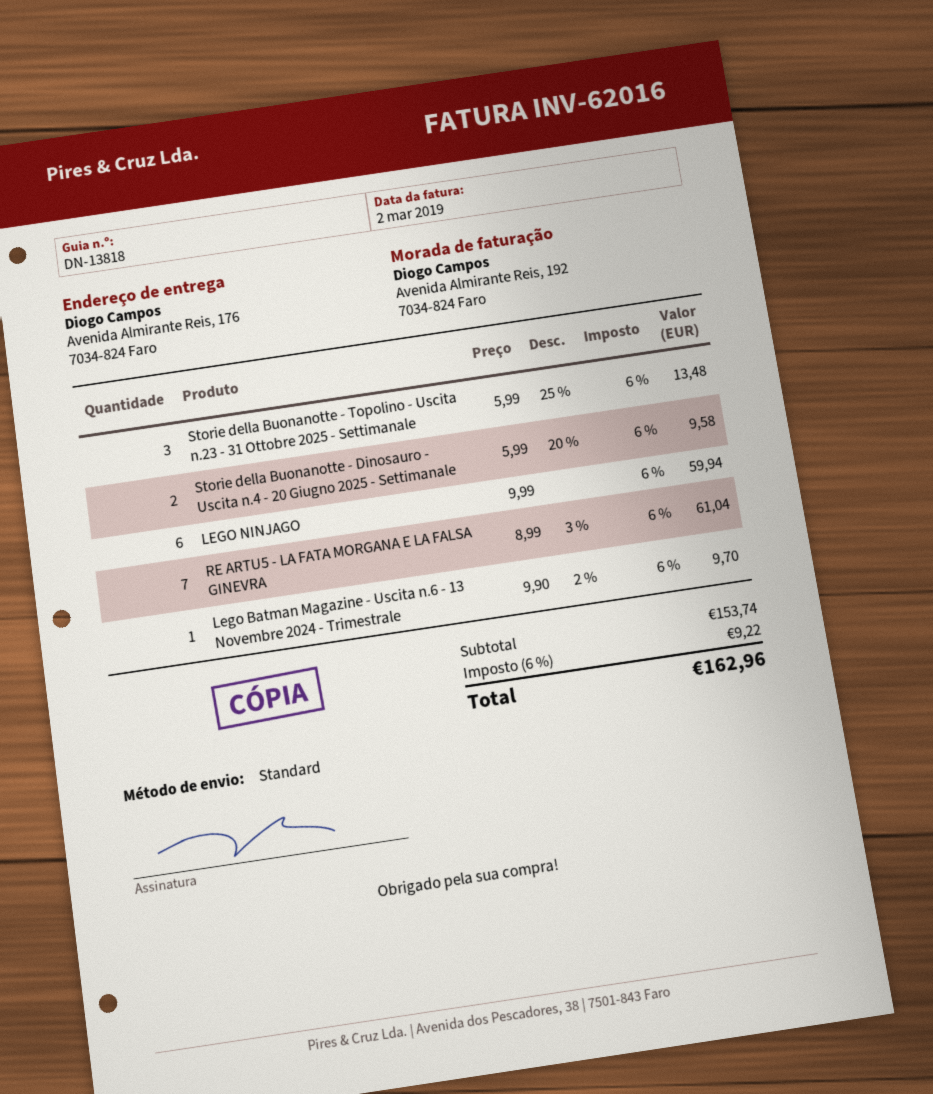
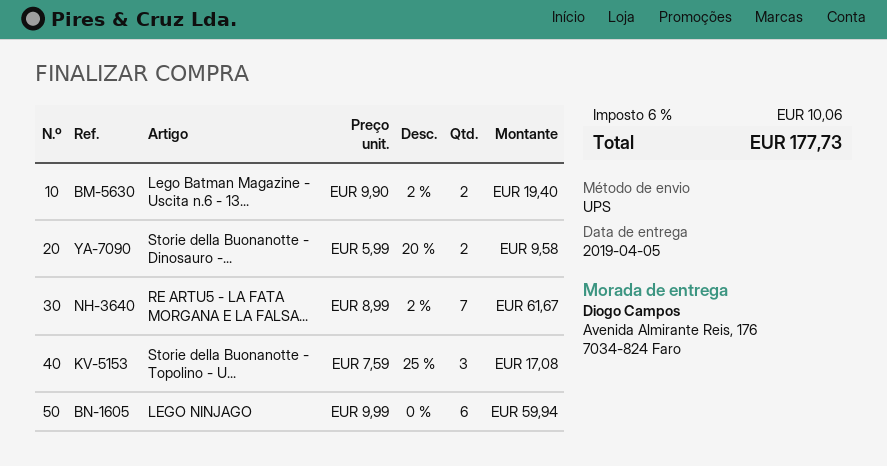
shipping method: standard -> UPS
Storie della Buonanotte - Topolino - Uscita n.23 - 31 Ottobre 2025 - Settimanale: 3 x 5.99 - 25% = 13.48 -> 3 x 7.59 - 25% = 17.08
RE ARTU5 - LA FATA MORGANA E LA FALSA GINEVRA: 7 x 8.99 - 3% = 61.04 -> 7 x 8.99 - 2% = 61.67
Lego Batman Magazine - Uscita n.6 - 13 Novembre 2024 - Trimestrale: 1 x 9.90 - 2% = 9.70 -> 2 x 9.90 - 2% = 19.40
tax: 6% = 9.22 -> 6% = 10.06
total: 162.96 -> 177.73

